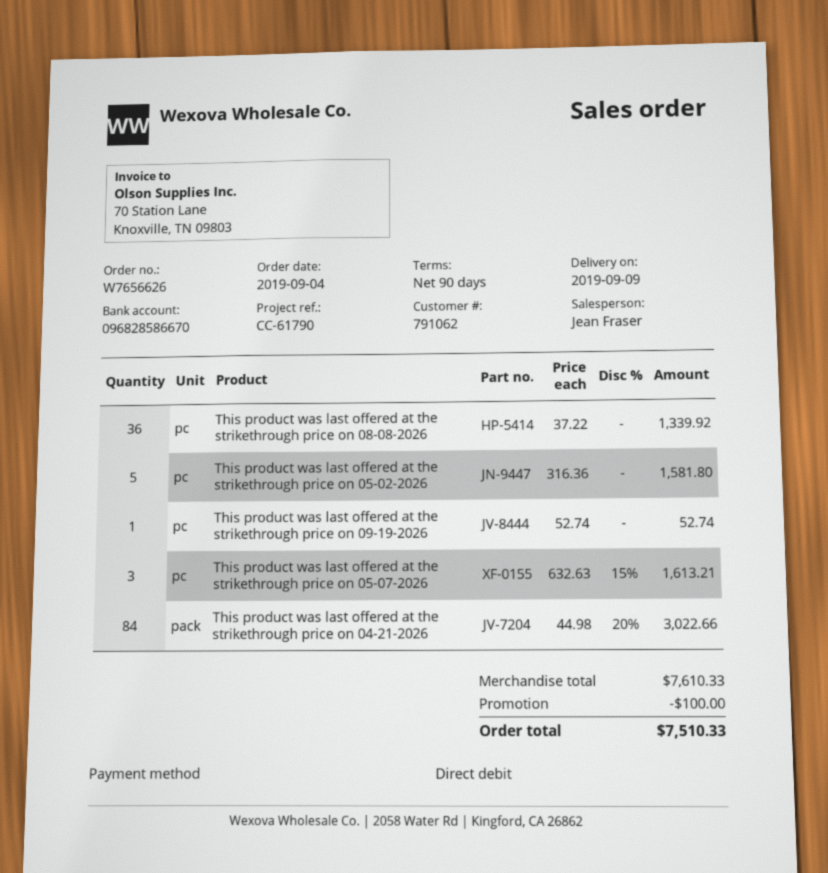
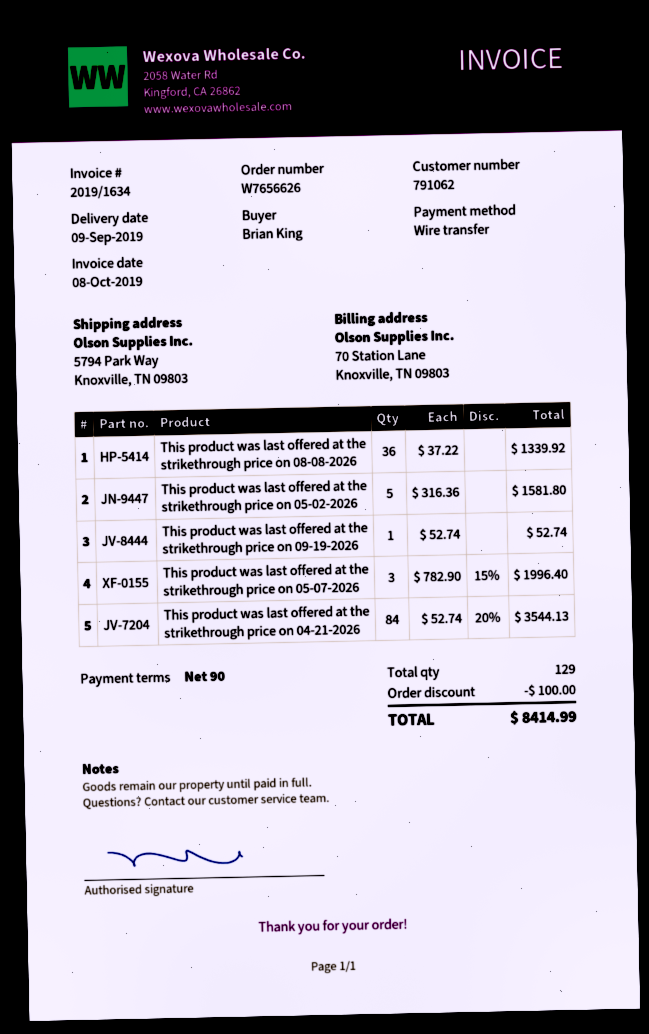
payment method: direct debit -> bank transfer
This product was last offered at the strikethrough price on 05-07-2026: 3 x 632.63 - 15% = 1613.21 -> 3 x 782.90 - 15% = 1996.40
This product was last offered at the strikethrough price on 04-21-2026: 84 x 44.98 - 20% = 3022.66 -> 84 x 52.74 - 20% = 3544.13
total: 7510.33 -> 8414.99

